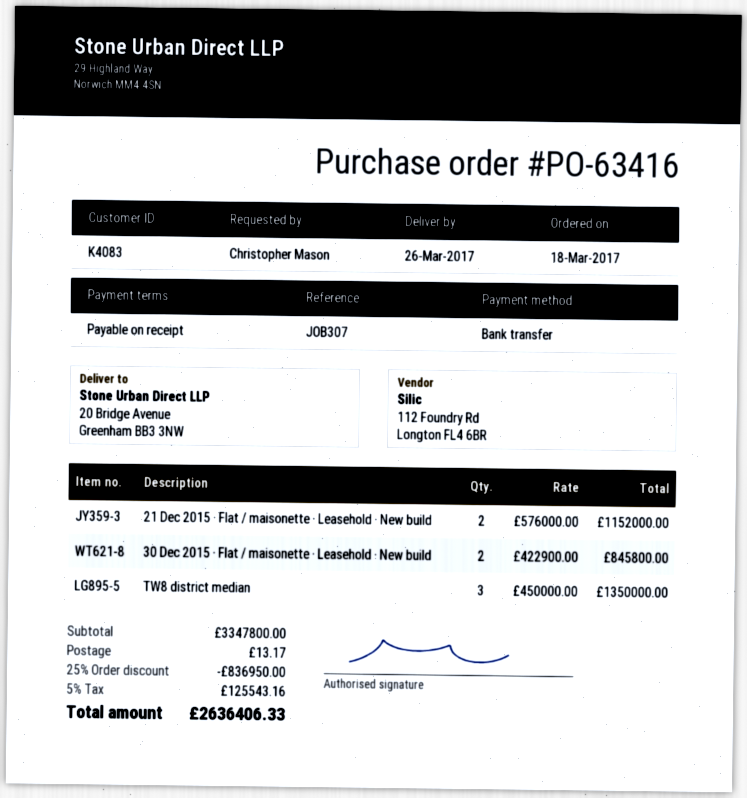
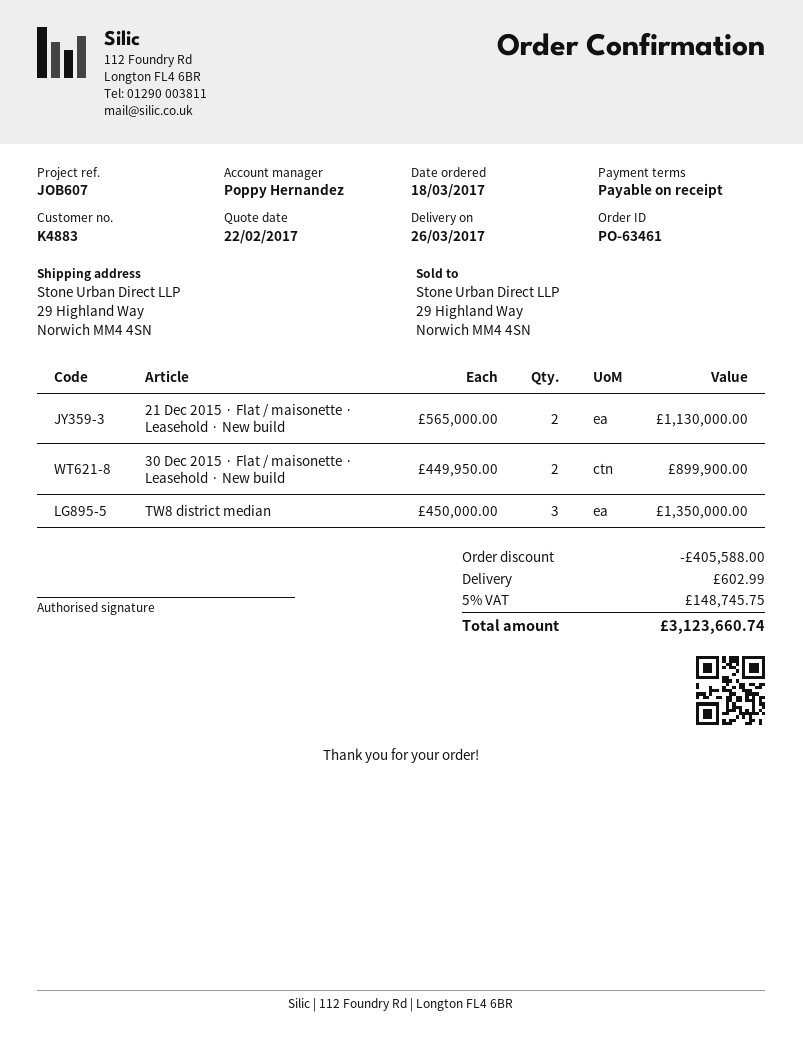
order number: PO-63416 -> PO-63461
customer number: K4083 -> K4883
reference: JOB307 -> JOB607
ship to: 20 Bridge Avenue, Greenham BB3 3NW -> 29 Highland Way, Norwich MM4 4SN
21 Dec 2015 · Flat / maisonette · Leasehold · New build: 2 x 576000.00 = 1152000.00 -> 2 x 565000.00 = 1130000.00
30 Dec 2015 · Flat / maisonette · Leasehold · New build: 2 x 422900.00 = 845800.00 -> 2 x 449950.00 = 899900.00
discount: 836950.00 -> 405588.00
shipping: 13.17 -> 602.99
tax: 5% = 125543.16 -> 5% = 148745.75
total: 2636406.33 -> 3123660.74

